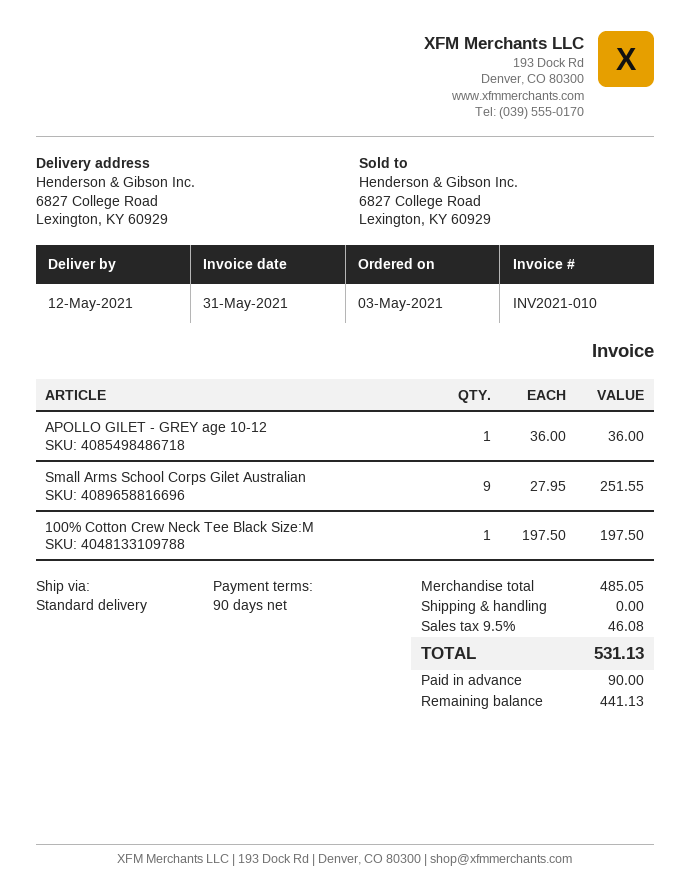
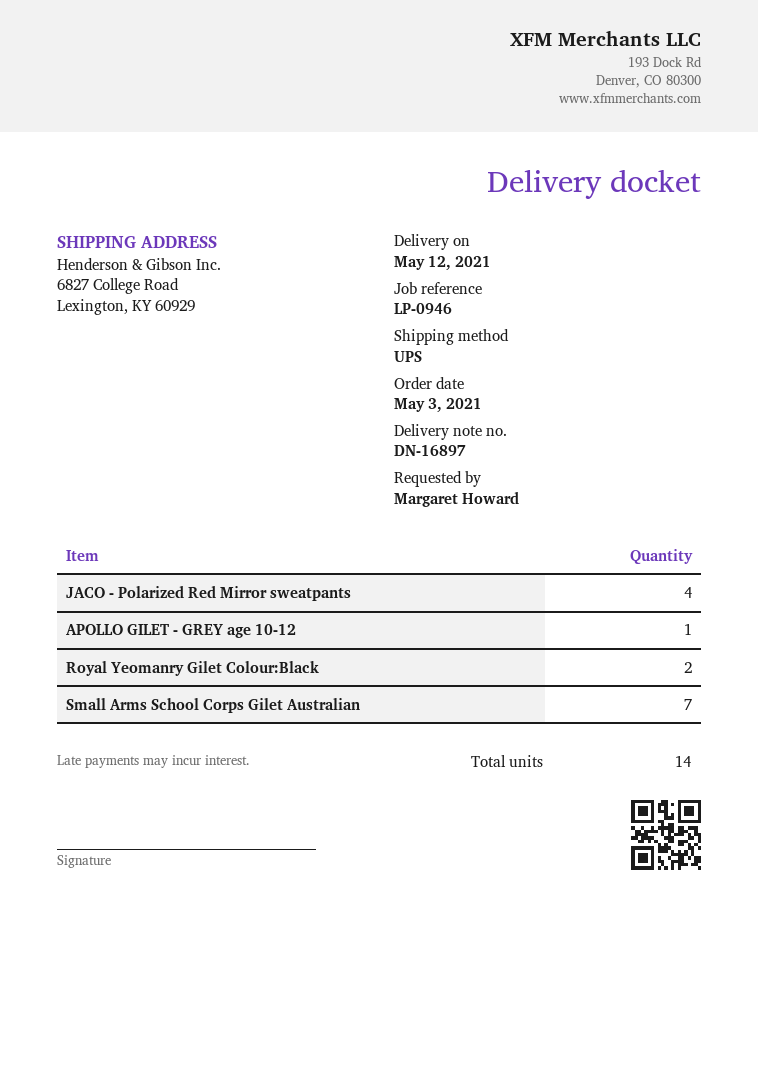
shipping method: standard -> UPS
Small Arms School Corps Gilet Australian: 9 -> 7
100% Cotton Crew Neck Tee Black Size:M: 1 -> none
JACO - Polarized Red Mirror sweatpants: none -> 4
Royal Yeomanry Gilet Colour:Black: none -> 2

